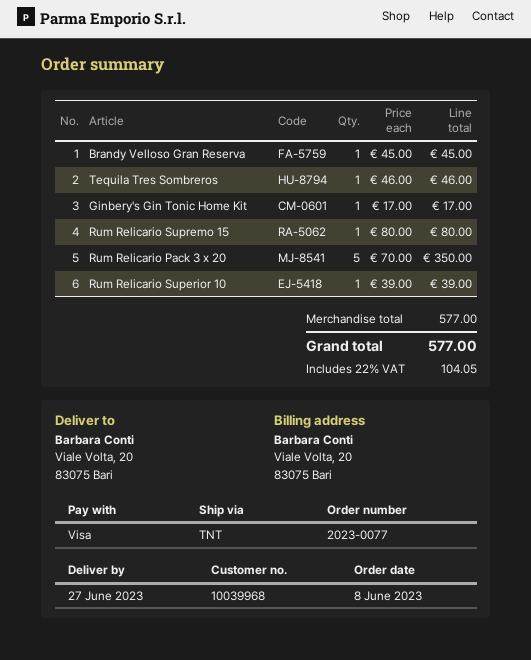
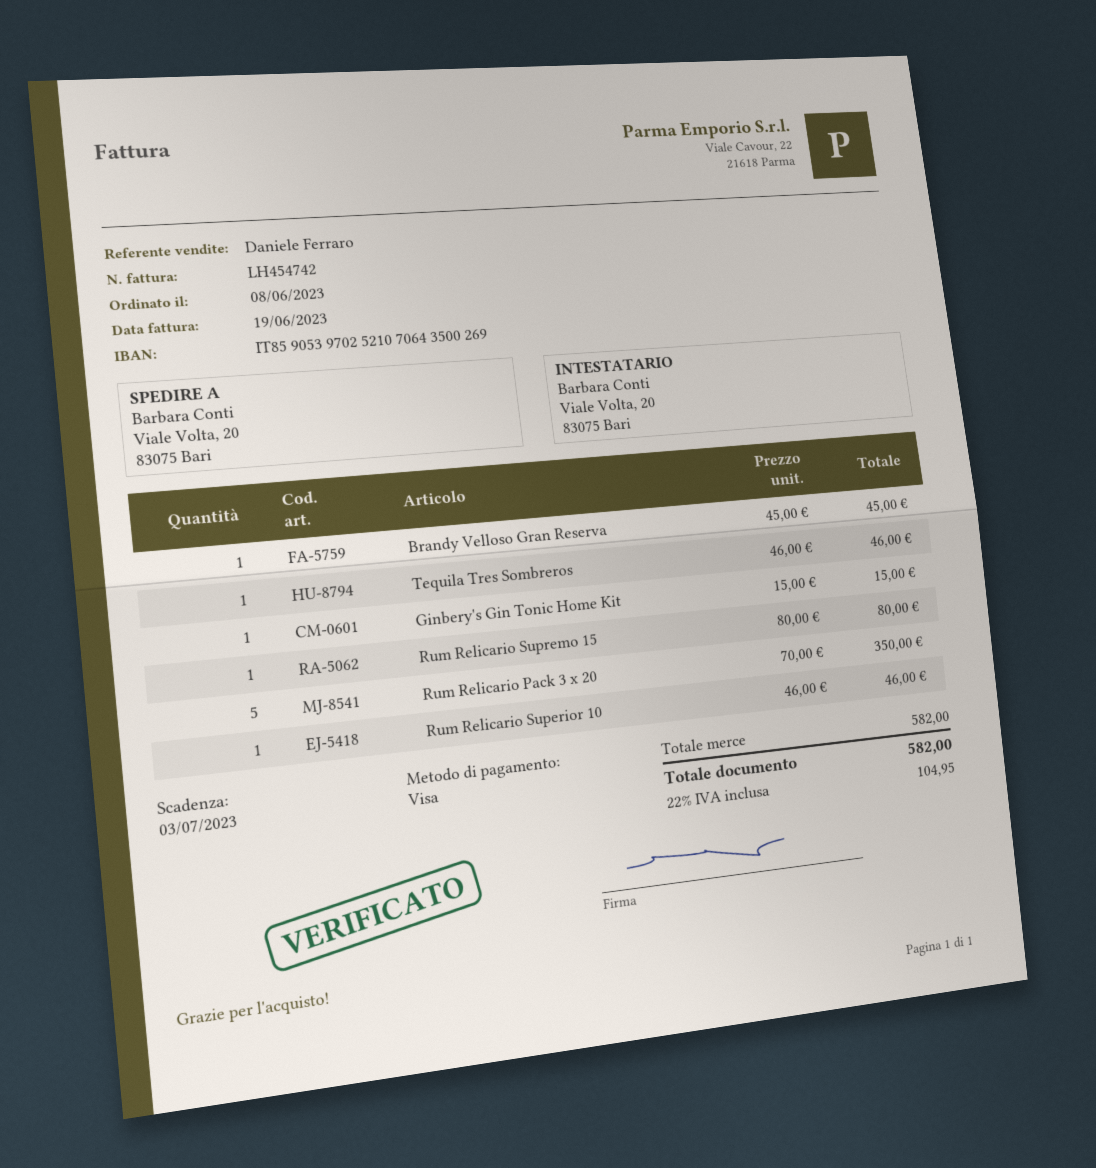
Ginbery's Gin Tonic Home Kit: 1 x 17.00 = 17.00 -> 1 x 15.00 = 15.00
Rum Relicario Superior 10: 1 x 39.00 = 39.00 -> 1 x 46.00 = 46.00
subtotal: 577.00 -> 582.00
tax: 22% = 104.05 -> 22% = 104.95
total: 577.00 -> 582.00

